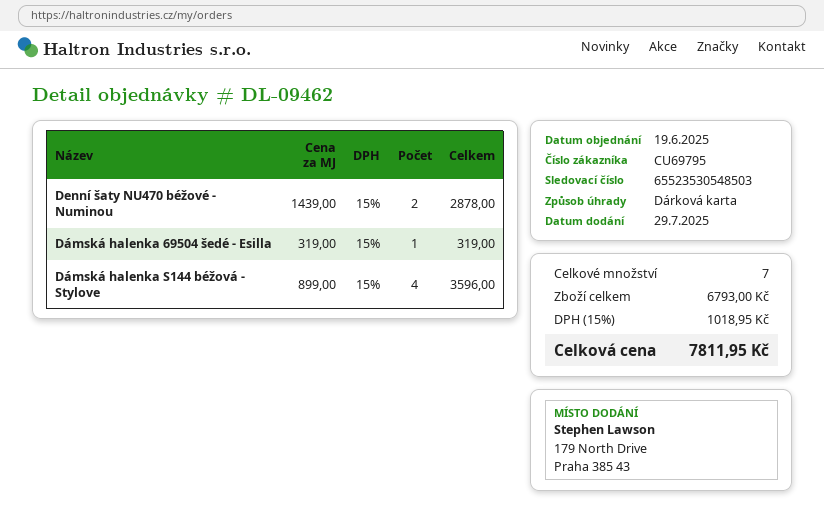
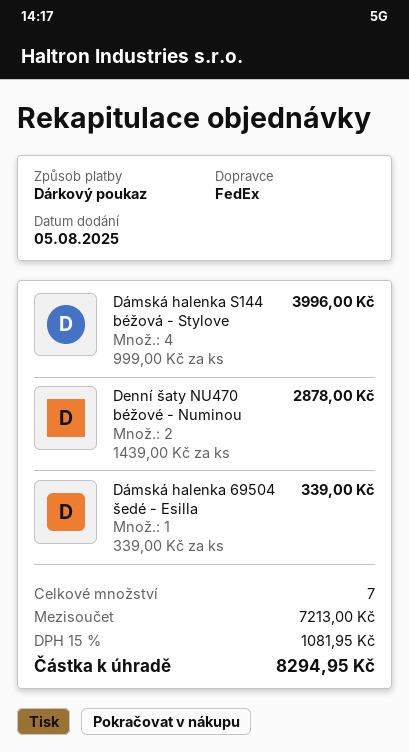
delivery date: 2025-07-29 -> 2025-08-05
Dámská halenka 69504 šedé - Esilla: 1 x 319.00 = 319.00 -> 1 x 339.00 = 339.00
Dámská halenka S144 béžová - Stylove: 4 x 899.00 = 3596.00 -> 4 x 999.00 = 3996.00
subtotal: 6793.00 -> 7213.00
tax: 15% = 1018.95 -> 15% = 1081.95
total: 7811.95 -> 8294.95

